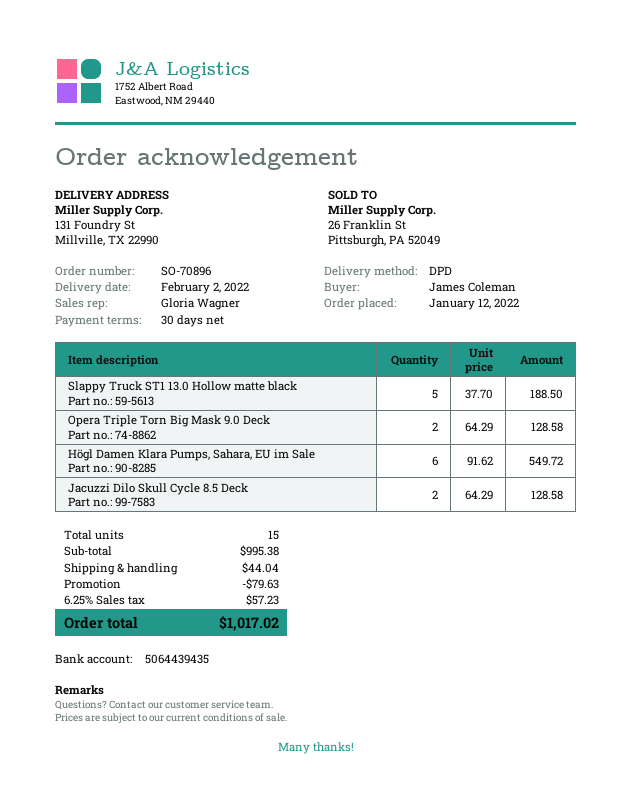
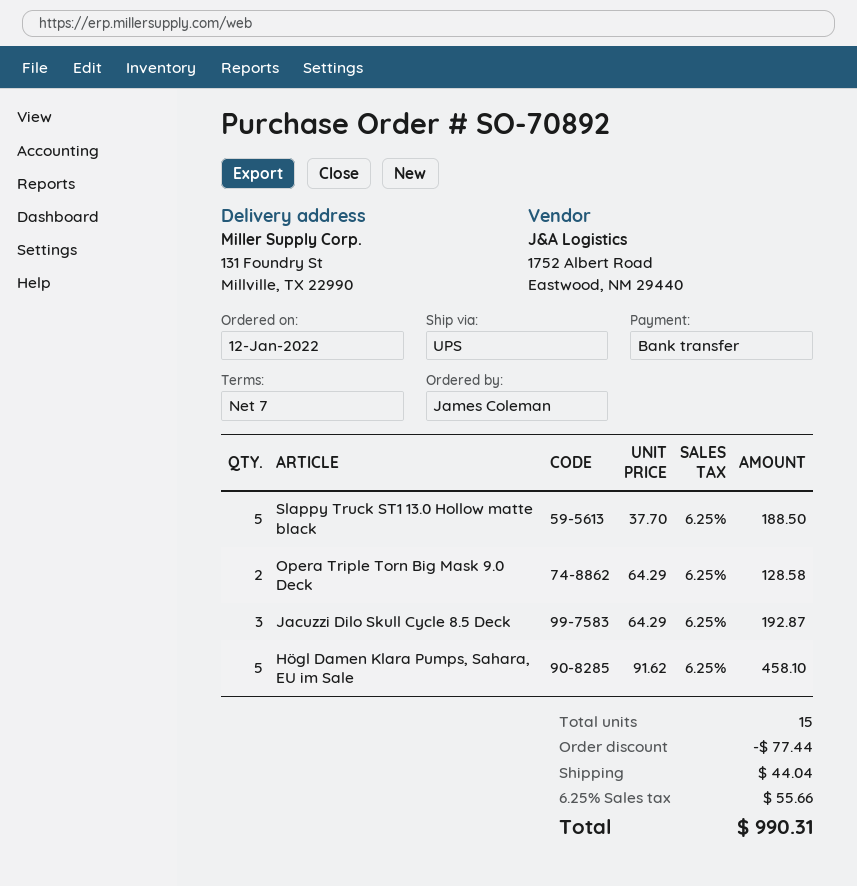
order number: SO-70896 -> SO-70892
payment terms: 30 days -> 7 days
shipping method: DPD -> UPS
Högl Damen Klara Pumps, Sahara, EU im Sale: 6 x 91.62 = 549.72 -> 5 x 91.62 = 458.10
Jacuzzi Dilo Skull Cycle 8.5 Deck: 2 x 64.29 = 128.58 -> 3 x 64.29 = 192.87
discount: 79.63 -> 77.44
tax: 6.25% = 57.23 -> 6.25% = 55.66
total: 1017.02 -> 990.31

